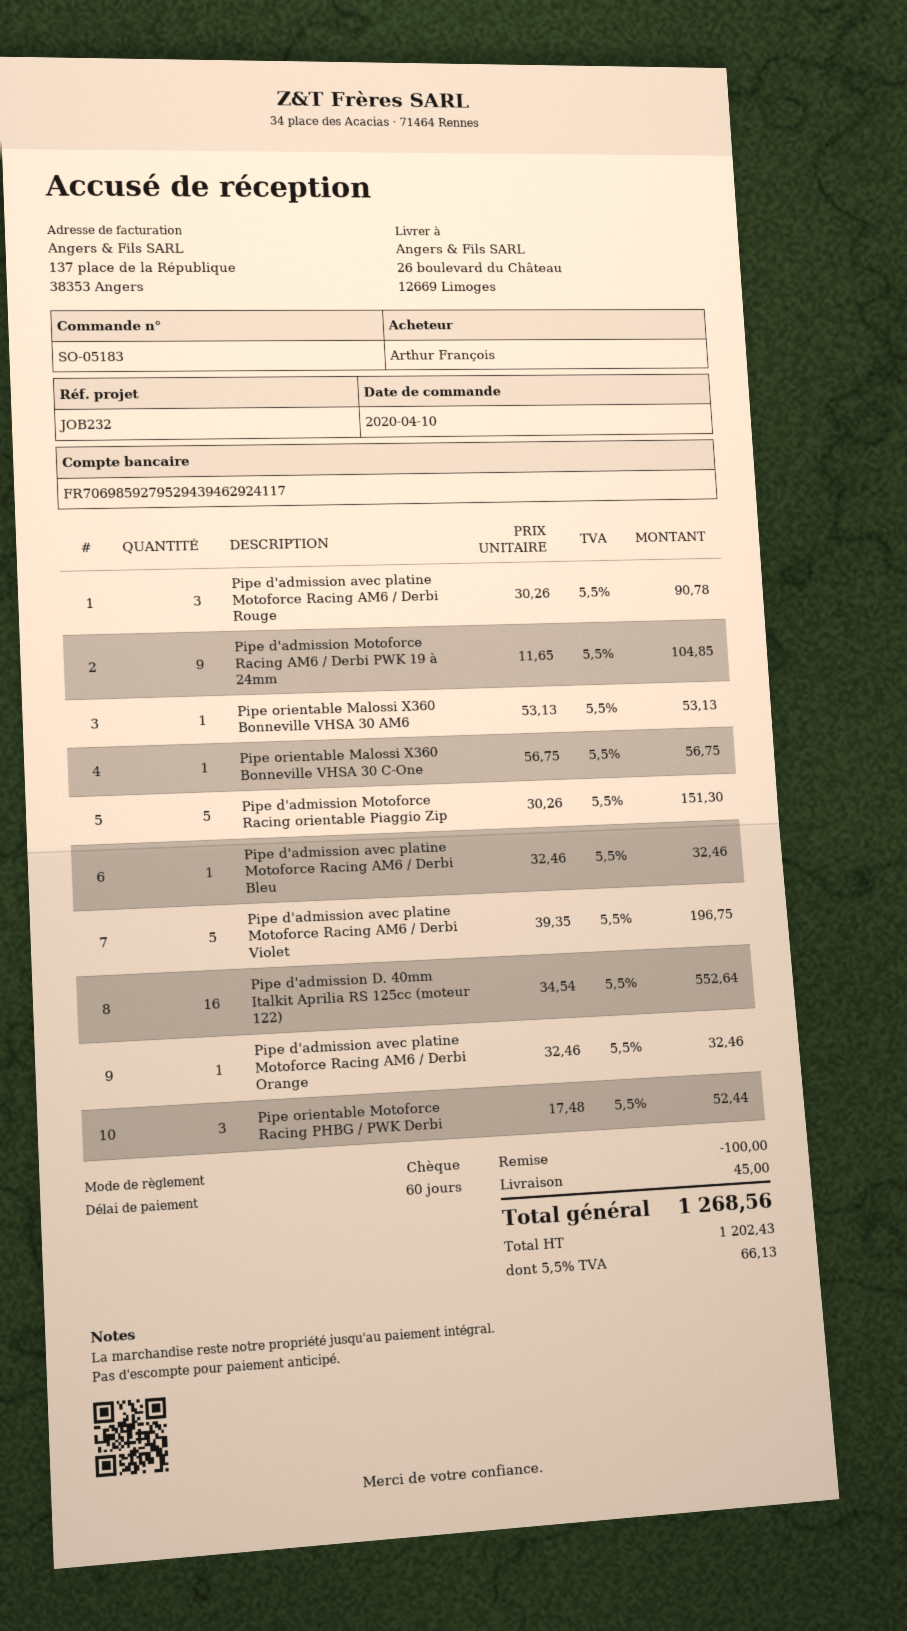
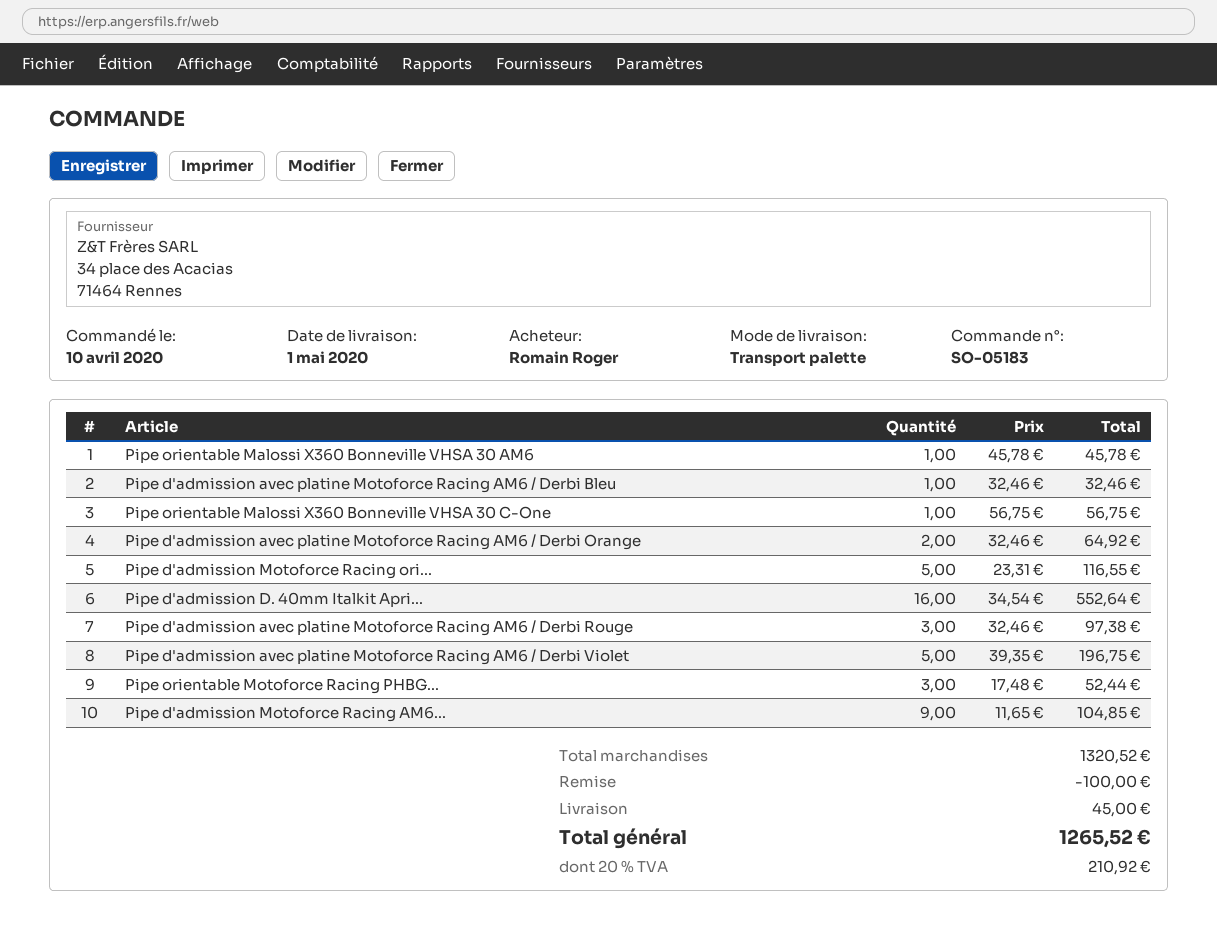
ordered by: Arthur François -> Romain Roger
Pipe d'admission avec platine Motoforce Racing AM6 / Derbi Rouge: 3 x 30.26 = 90.78 -> 3 x 32.46 = 97.38
Pipe orientable Malossi X360 Bonneville VHSA 30 AM6: 1 x 53.13 = 53.13 -> 1 x 45.78 = 45.78
Pipe d'admission Motoforce Racing orientable Piaggio Zip: 5 x 30.26 = 151.30 -> 5 x 23.31 = 116.55
Pipe d'admission avec platine Motoforce Racing AM6 / Derbi Orange: 1 x 32.46 = 32.46 -> 2 x 32.46 = 64.92
tax: 5.5% = 66.13 -> 20% = 210.92
total: 1268.56 -> 1265.52

